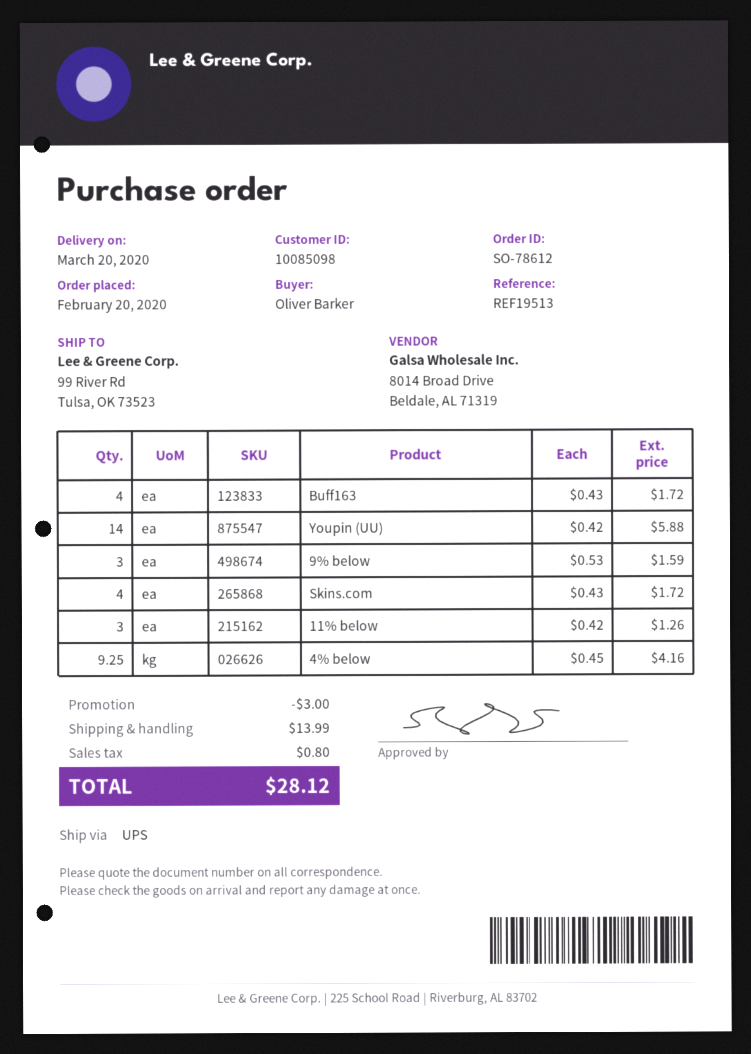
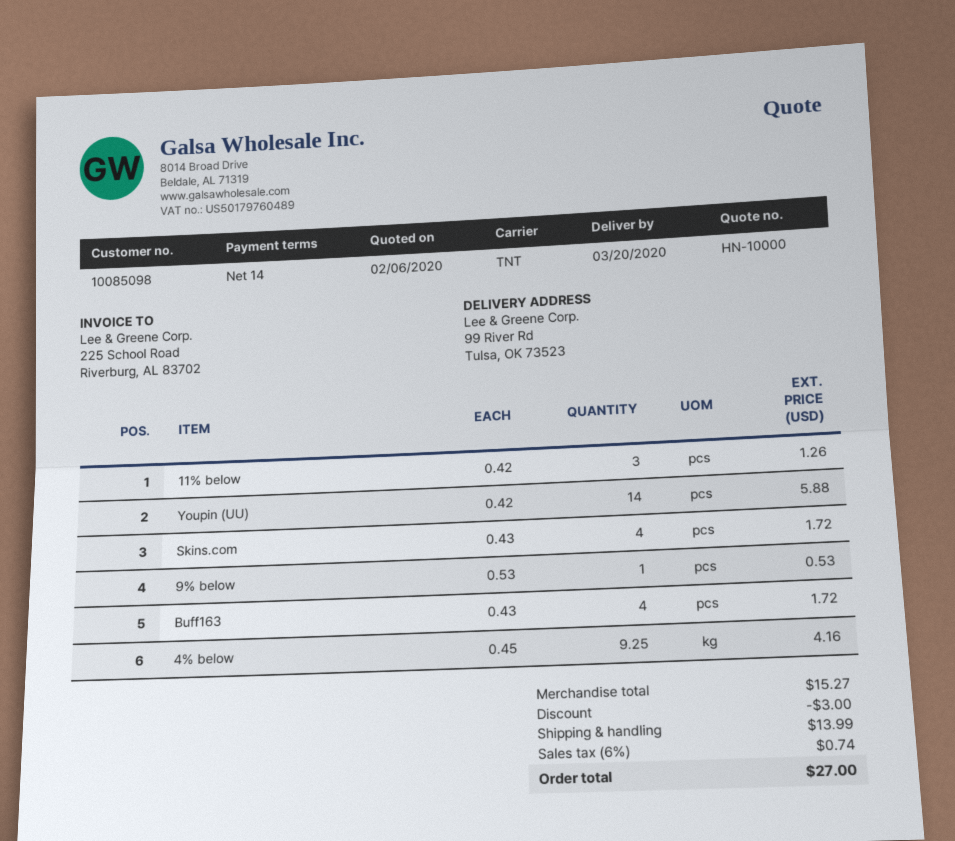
shipping method: UPS -> TNT
9% below: 3 x 0.53 = 1.59 -> 1 x 0.53 = 0.53
tax: 0.80 -> 0.74
total: 28.12 -> 27.00

